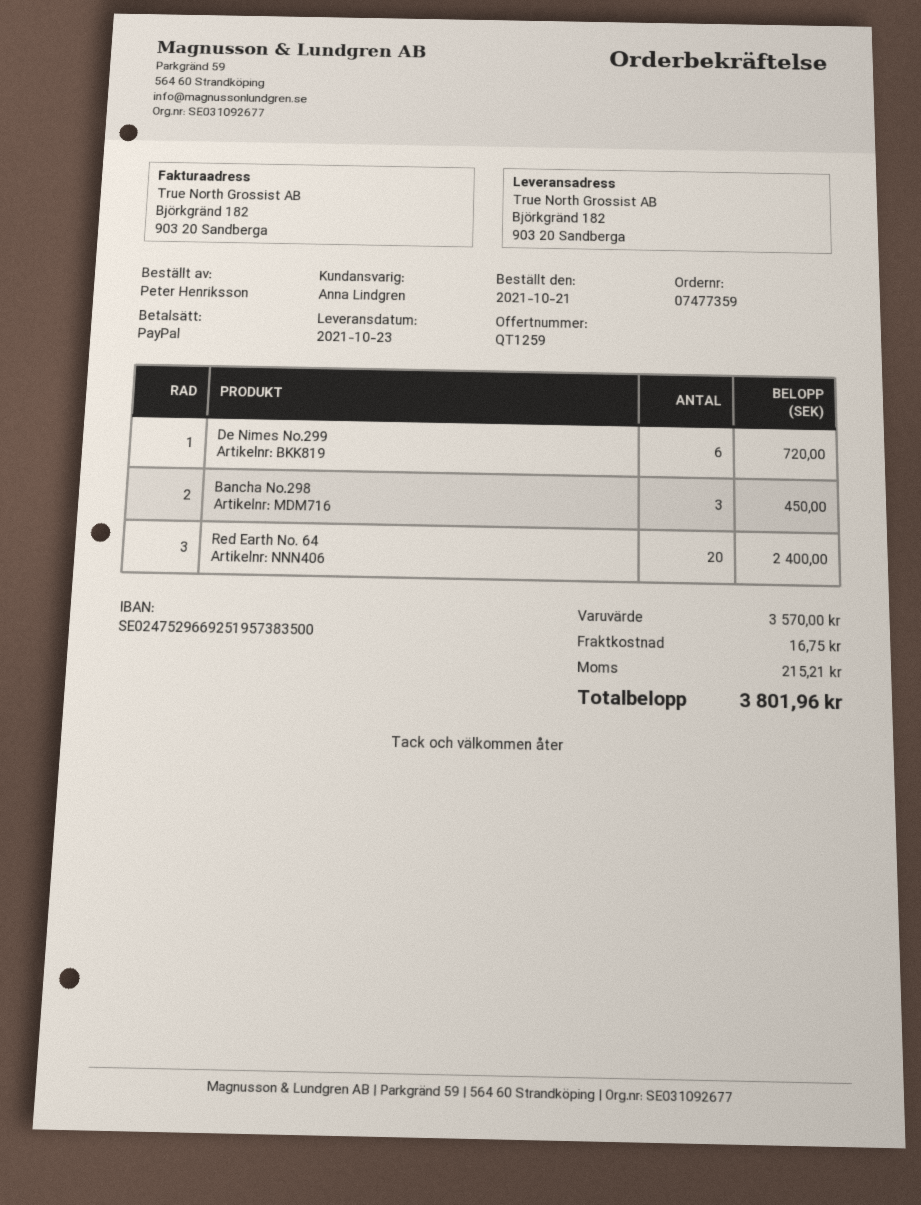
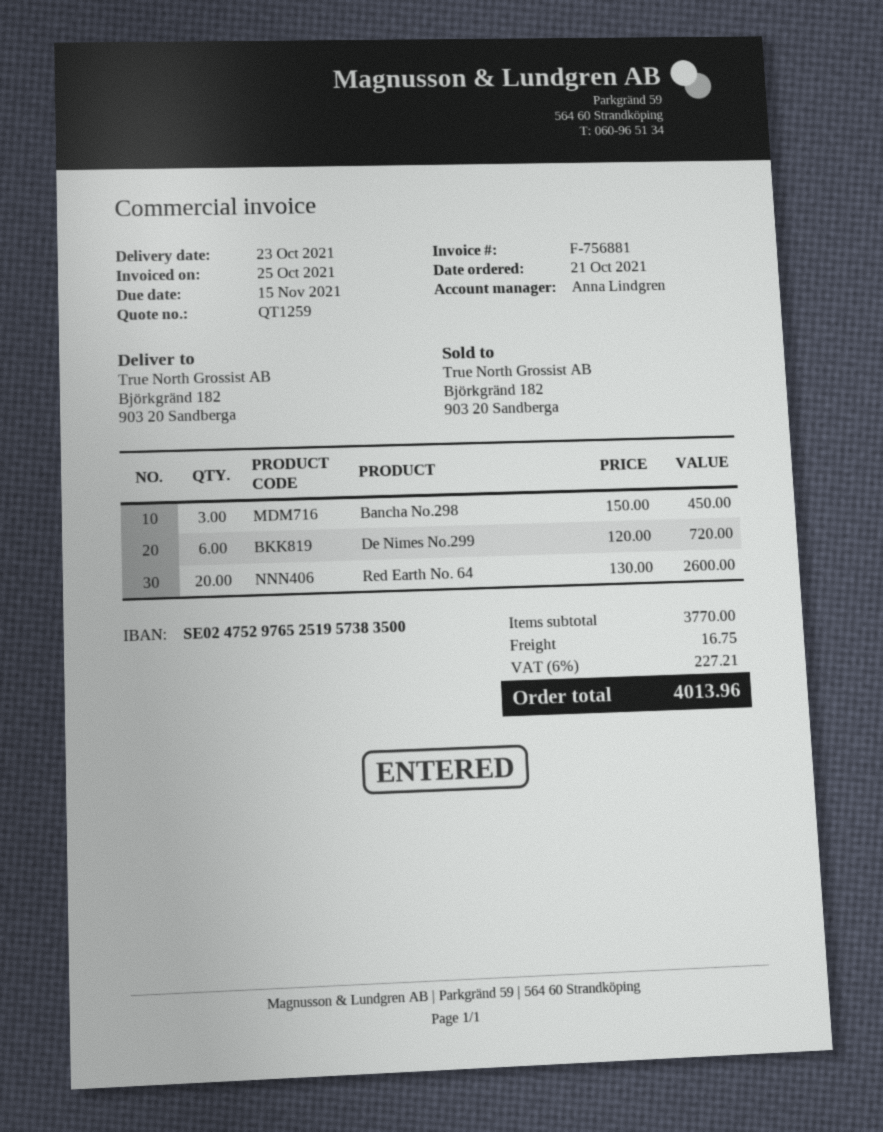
bank account: SE0247529669251957383500 -> SE0247529765251957383500
Red Earth No. 64: 20 for 2400.00 -> 20 for 2600.00
subtotal: 3570.00 -> 3770.00
tax: 215.21 -> 227.21
total: 3801.96 -> 4013.96

